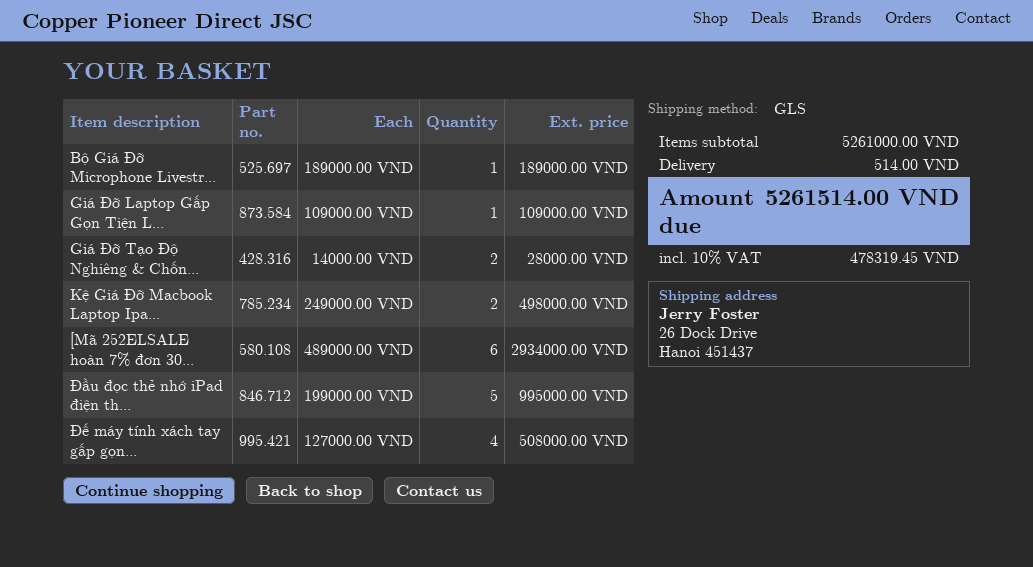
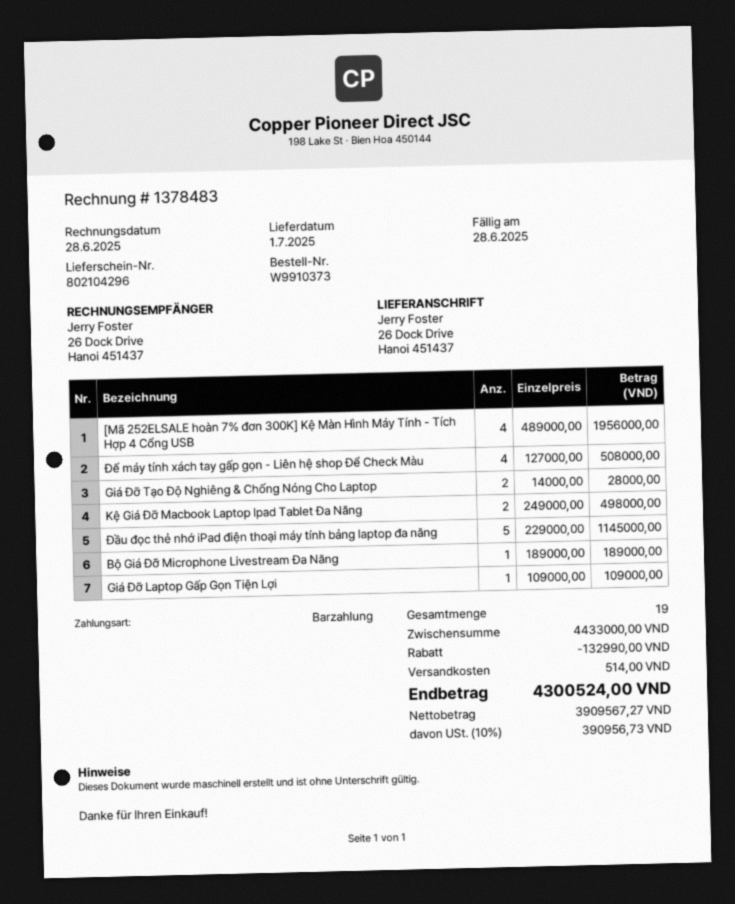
[Mã 252ELSALE hoàn 7% đơn 30...: 6 x 489000.00 = 2934000.00 -> 4 x 489000.00 = 1956000.00
Đầu đọc thẻ nhớ iPad điện th...: 5 x 199000.00 = 995000.00 -> 5 x 229000.00 = 1145000.00
subtotal: 5261000.00 -> 4433000.00
discount: none -> 132990.00
tax: 10% = 478319.45 -> 10% = 390956.73
total: 5261514.00 -> 4300524.00

